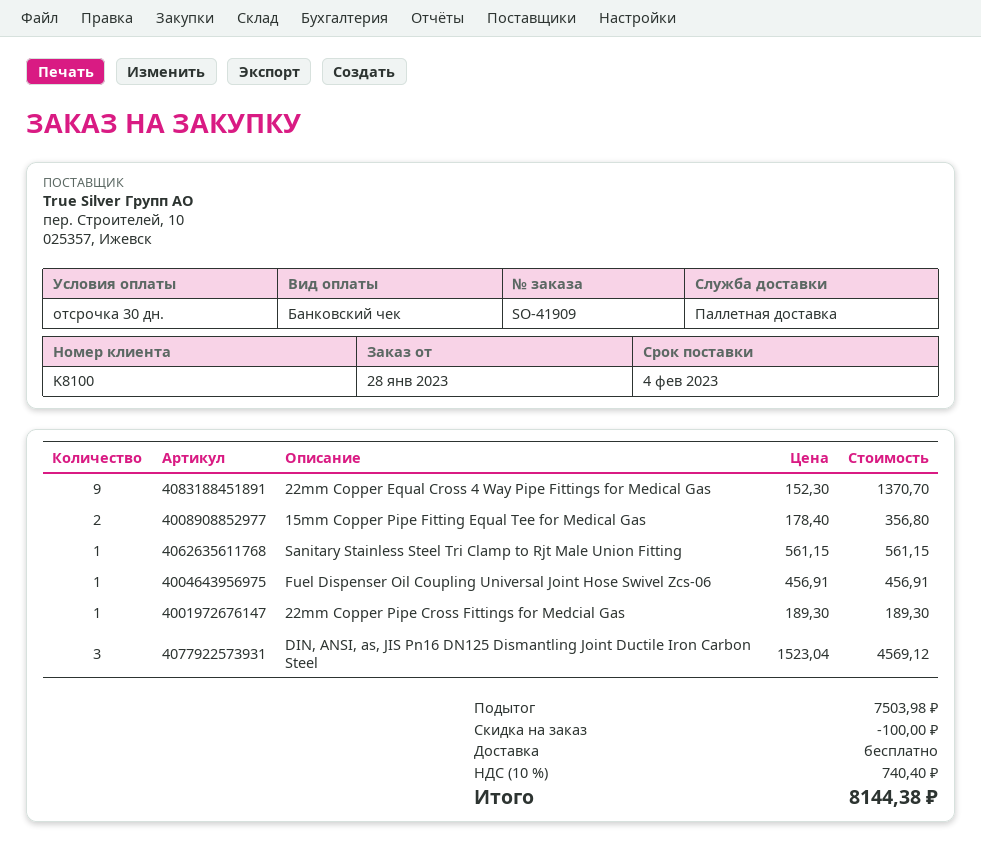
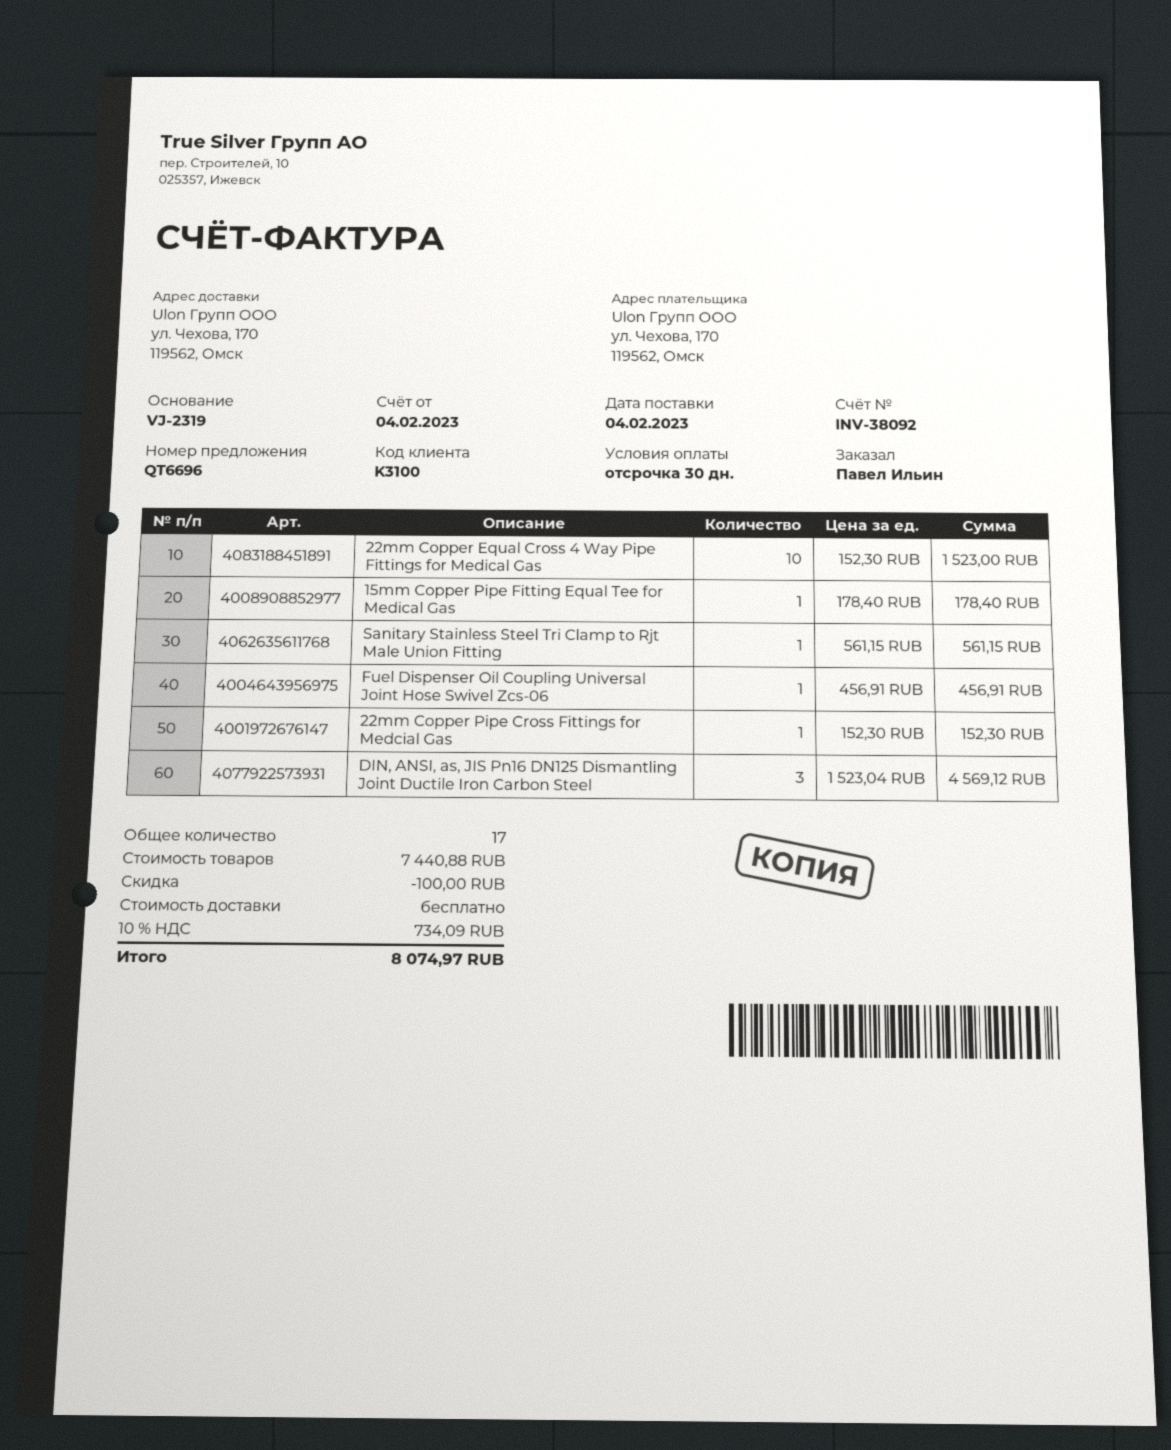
customer number: K8100 -> K3100
22mm Copper Equal Cross 4 Way Pipe Fittings for Medical Gas: 9 x 152.30 = 1370.70 -> 10 x 152.30 = 1523.00
15mm Copper Pipe Fitting Equal Tee for Medical Gas: 2 x 178.40 = 356.80 -> 1 x 178.40 = 178.40
22mm Copper Pipe Cross Fittings for Medcial Gas: 1 x 189.30 = 189.30 -> 1 x 152.30 = 152.30
subtotal: 7503.98 -> 7440.88
tax: 10% = 740.40 -> 10% = 734.09
total: 8144.38 -> 8074.97

